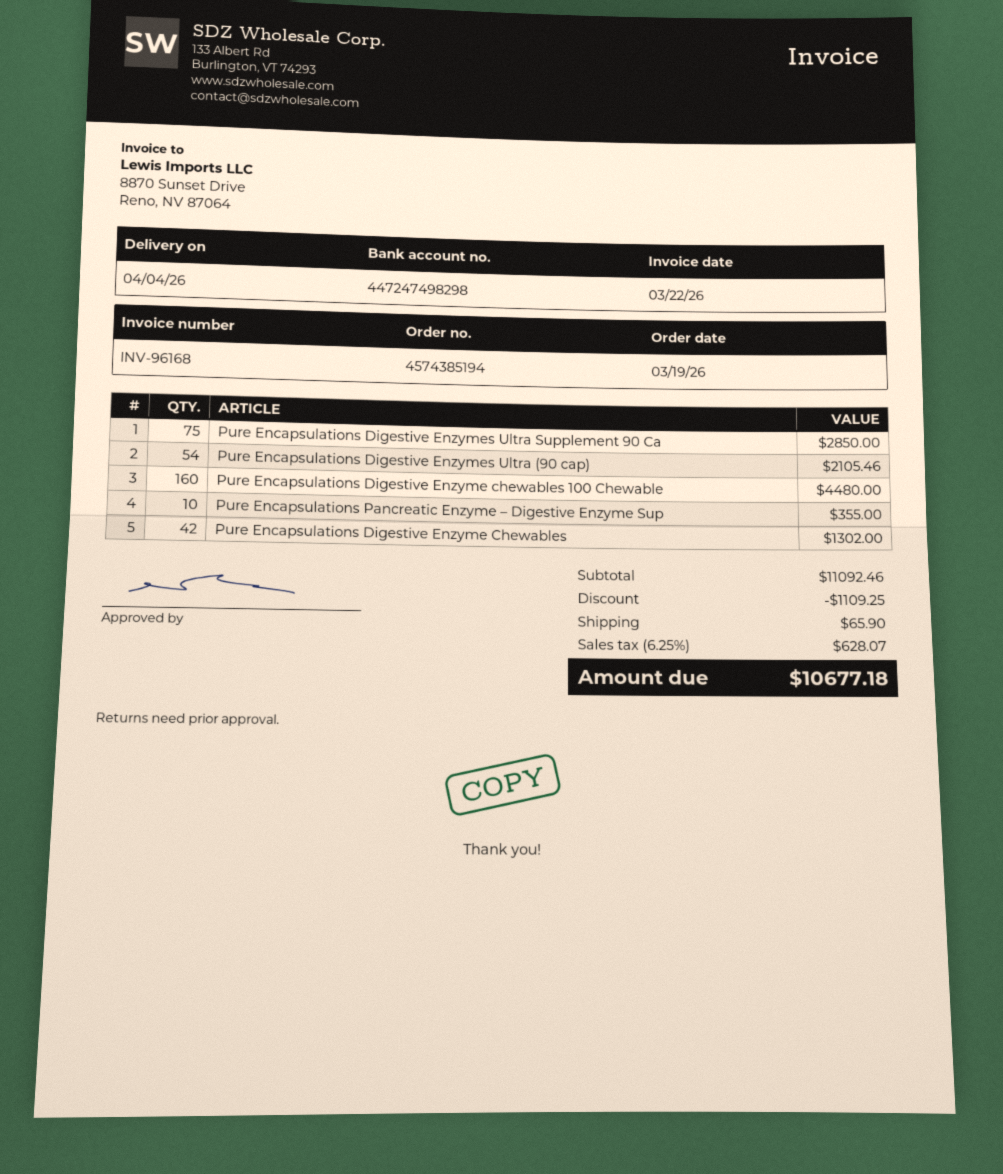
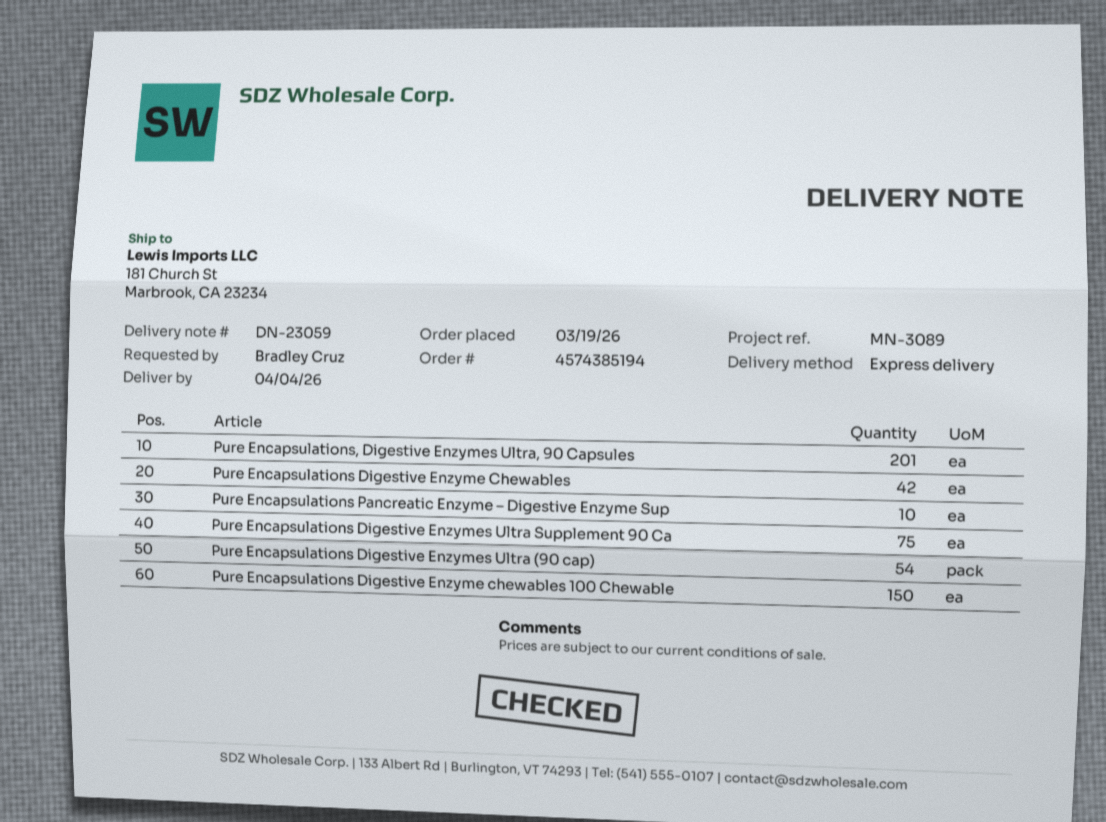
Pure Encapsulations Digestive Enzyme chewables 100 Chewable: 160 -> 150
Pure Encapsulations, Digestive Enzymes Ultra, 90 Capsules: none -> 201

